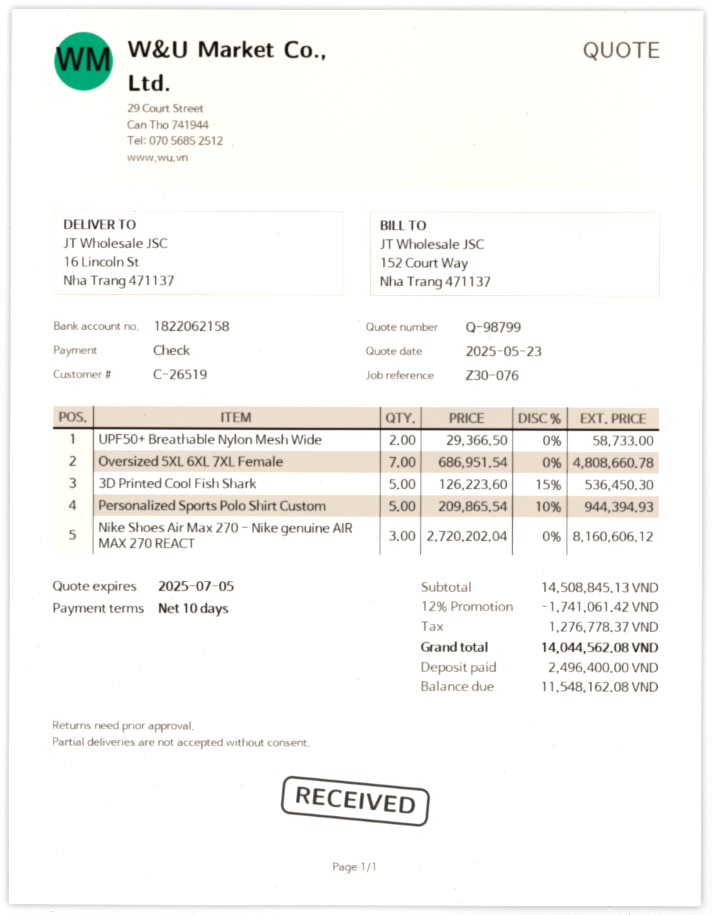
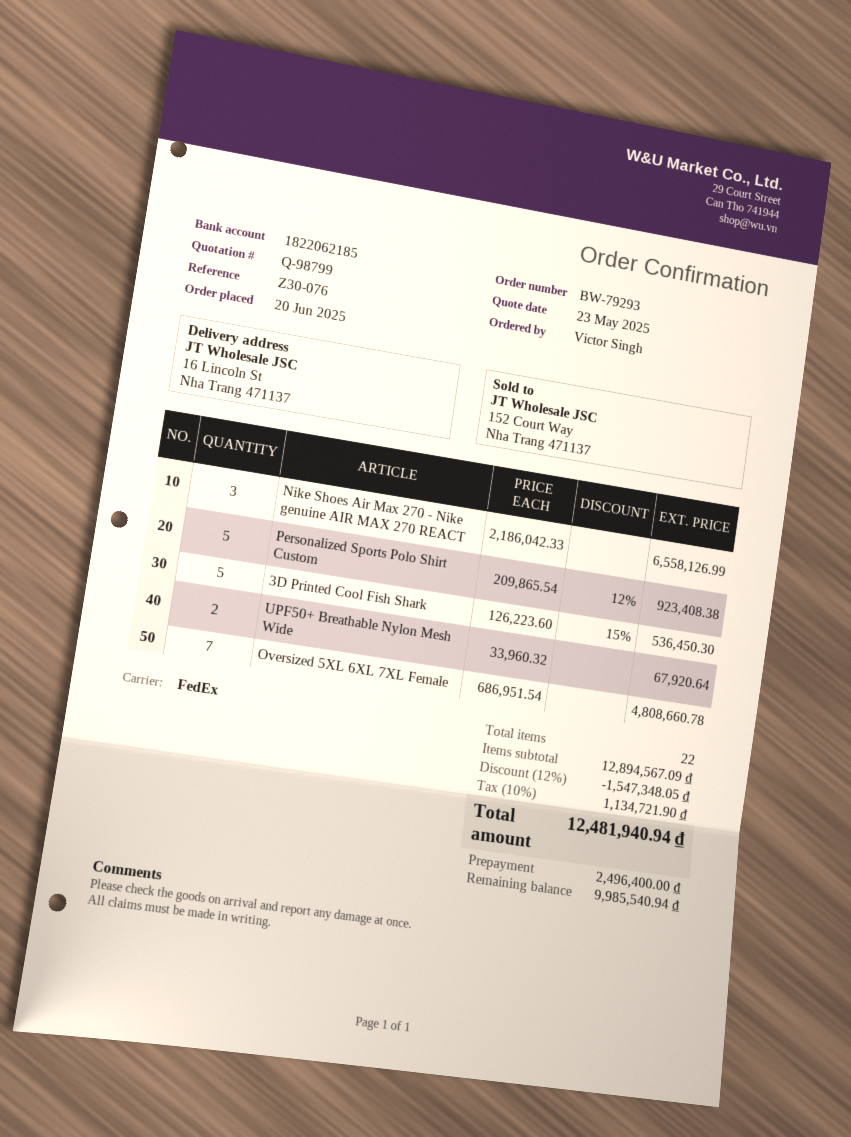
bank account: 1822062158 -> 1822062185
UPF50+ Breathable Nylon Mesh Wide: 2 x 29366.50 = 58733.00 -> 2 x 33960.32 = 67920.64
Personalized Sports Polo Shirt Custom: 5 x 209865.54 - 10% = 944394.93 -> 5 x 209865.54 - 12% = 923408.38
Nike Shoes Air Max 270 - Nike genuine AIR MAX 270 REACT: 3 x 2720202.04 = 8160606.12 -> 3 x 2186042.33 = 6558126.99
subtotal: 14508845.13 -> 12894567.09
discount: 12% = 1741061.42 -> 12% = 1547348.05
tax: 1276778.37 -> 1134721.90
total: 14044562.08 -> 12481940.94
balance: 11548162.08 -> 9985540.94

